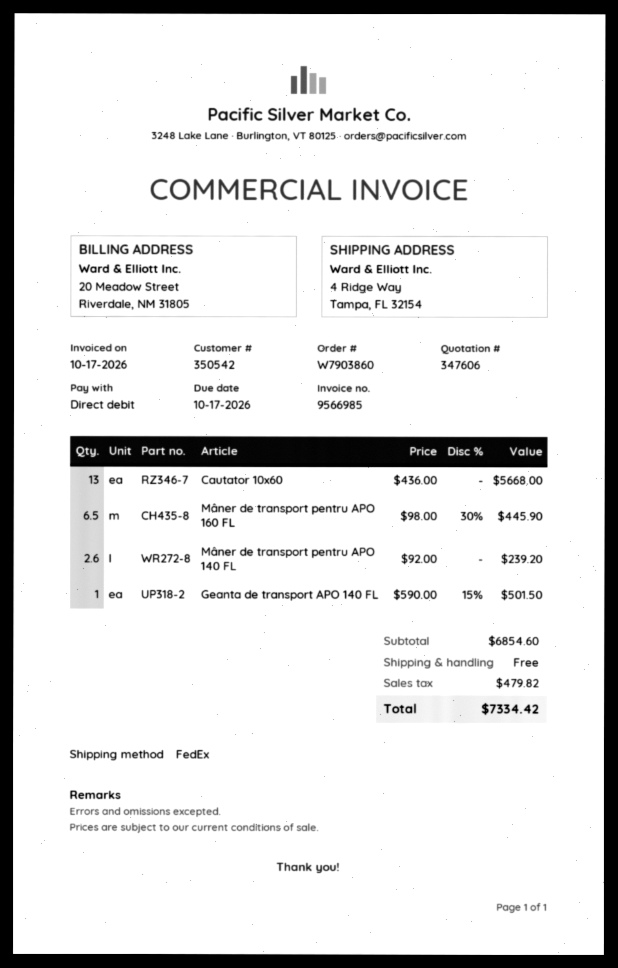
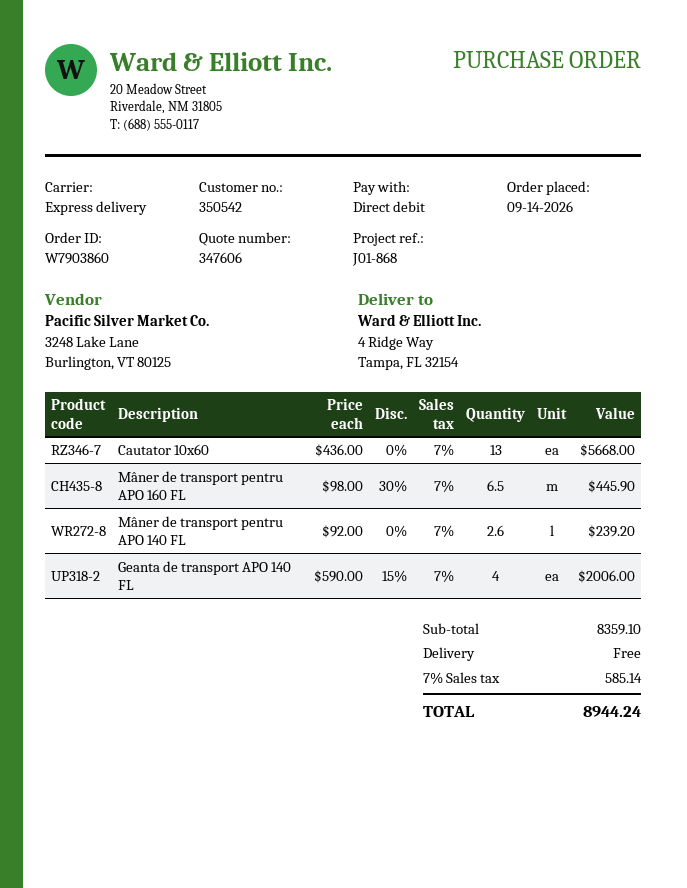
shipping method: FedEx -> express
Geanta de transport APO 140 FL: 1 x 590.00 - 15% = 501.50 -> 4 x 590.00 - 15% = 2006.00
subtotal: 6854.60 -> 8359.10
tax: 479.82 -> 585.14
total: 7334.42 -> 8944.24

